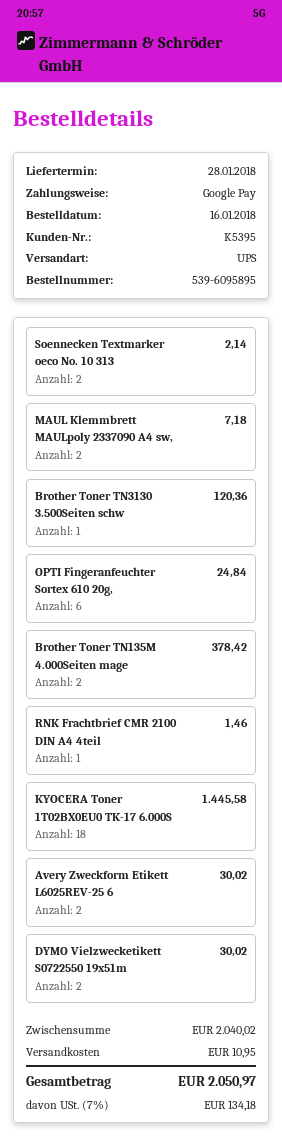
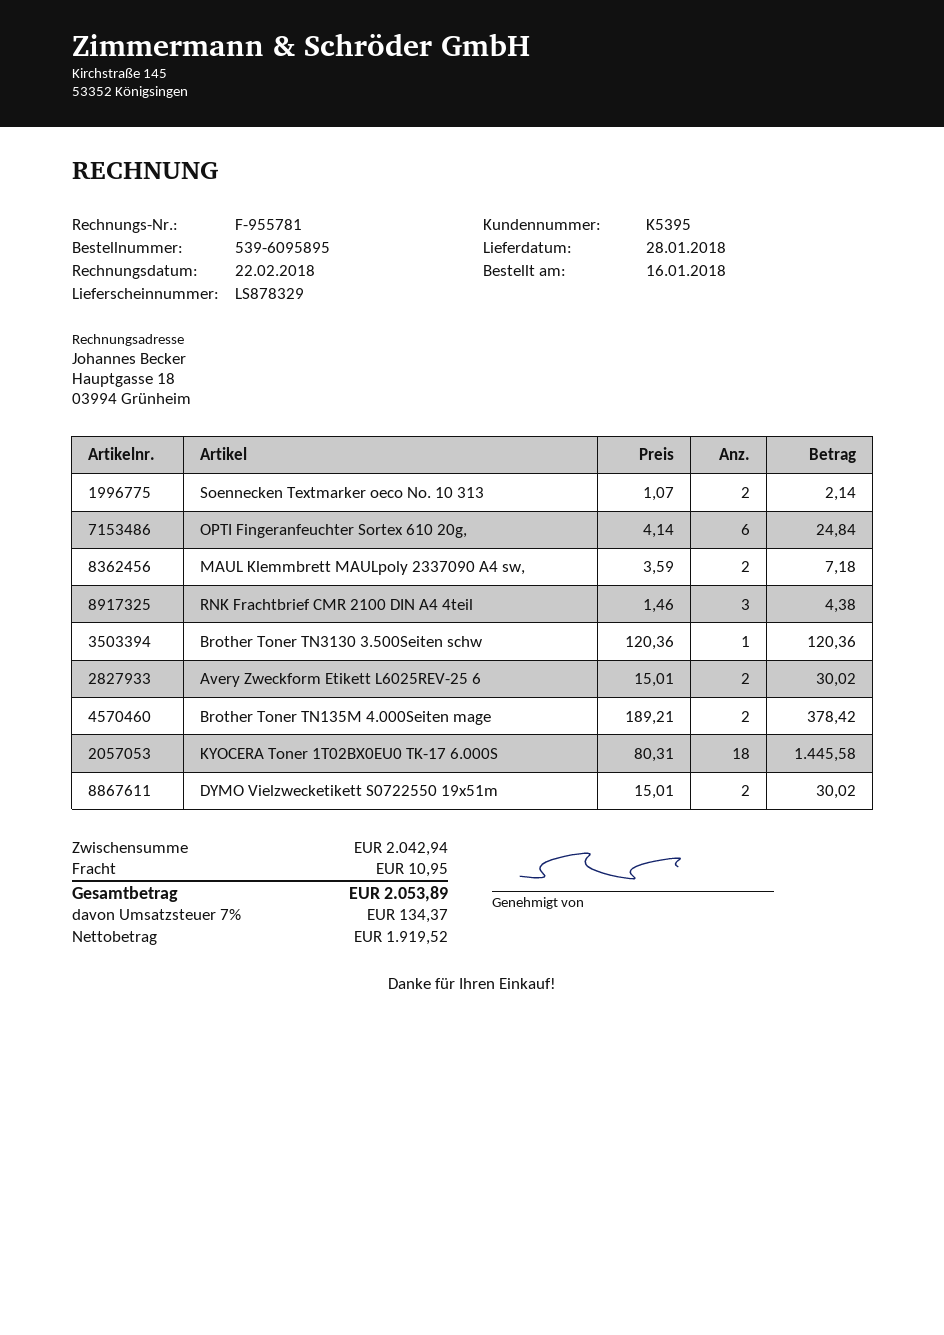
RNK Frachtbrief CMR 2100 DIN A4 4teil: 1 for 1.46 -> 3 for 4.38
subtotal: 2040.02 -> 2042.94
tax: 7% = 134.18 -> 7% = 134.37
total: 2050.97 -> 2053.89

